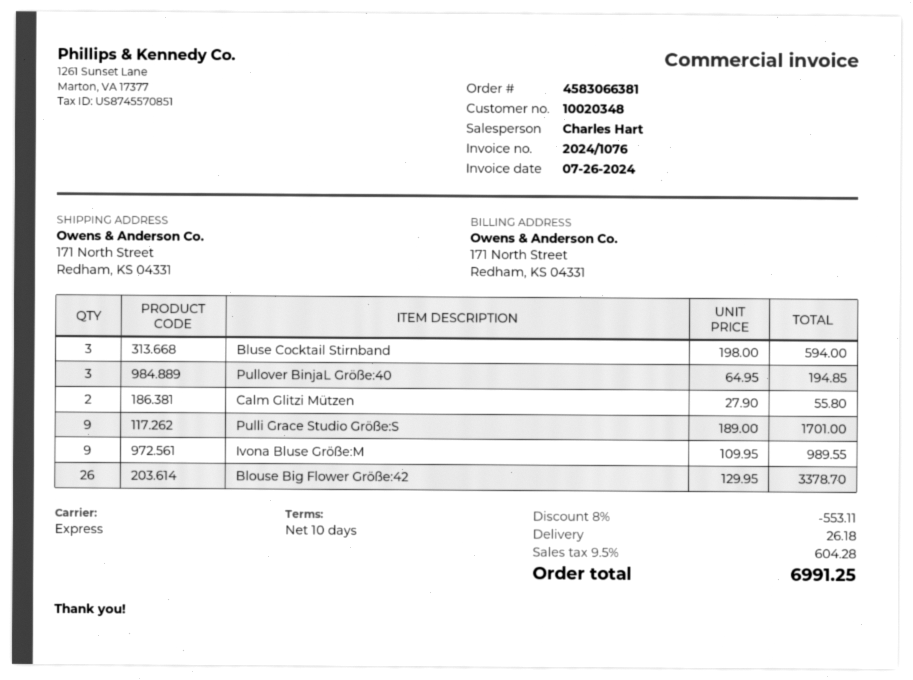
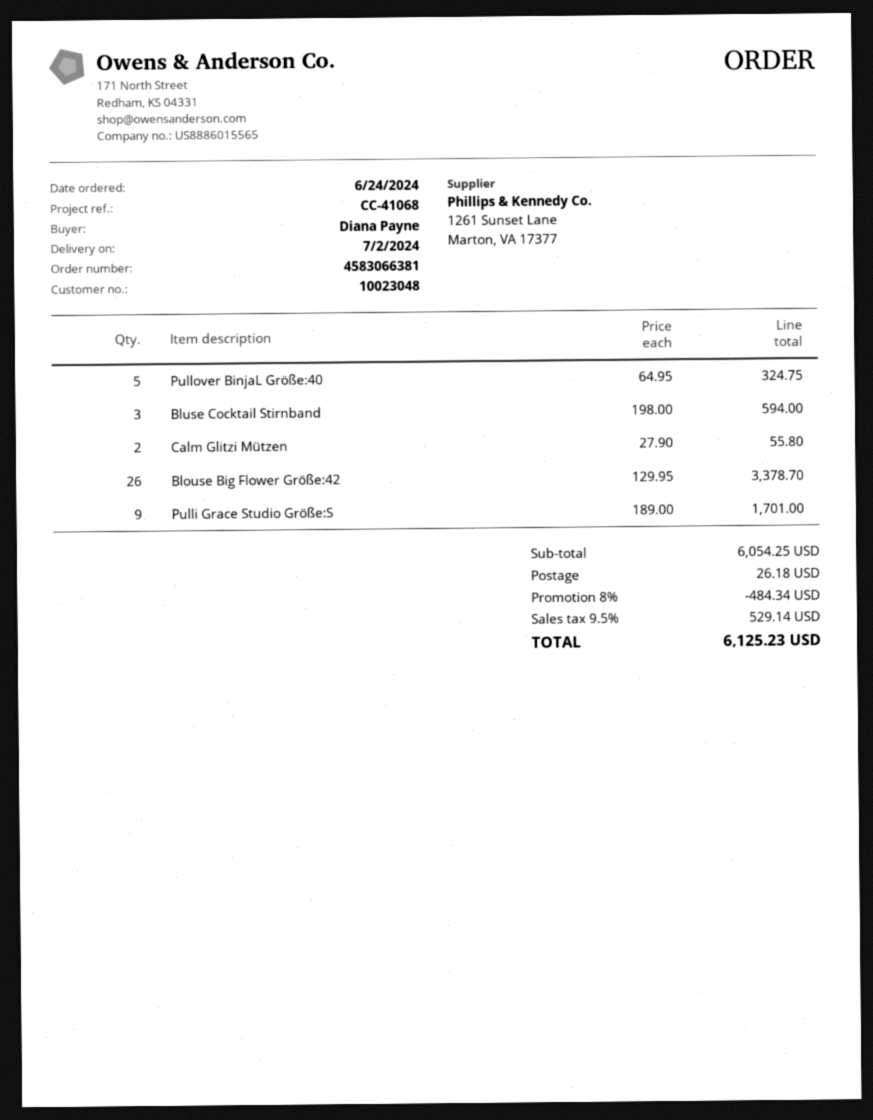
customer number: 10020348 -> 10023048
Pullover BinjaL Größe:40: 3 x 64.95 = 194.85 -> 5 x 64.95 = 324.75
Ivona Bluse Größe:M: 9 x 109.95 = 989.55 -> none
discount: 8% = 553.11 -> 8% = 484.34
tax: 9.5% = 604.28 -> 9.5% = 529.14
total: 6991.25 -> 6125.23

